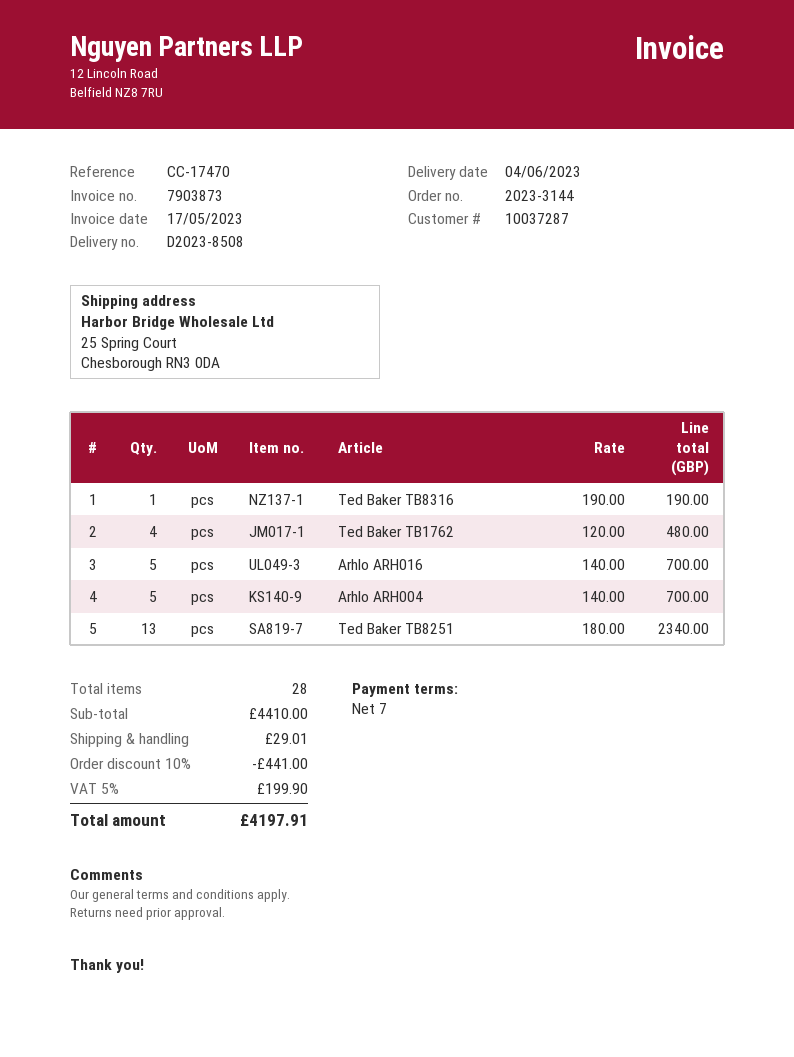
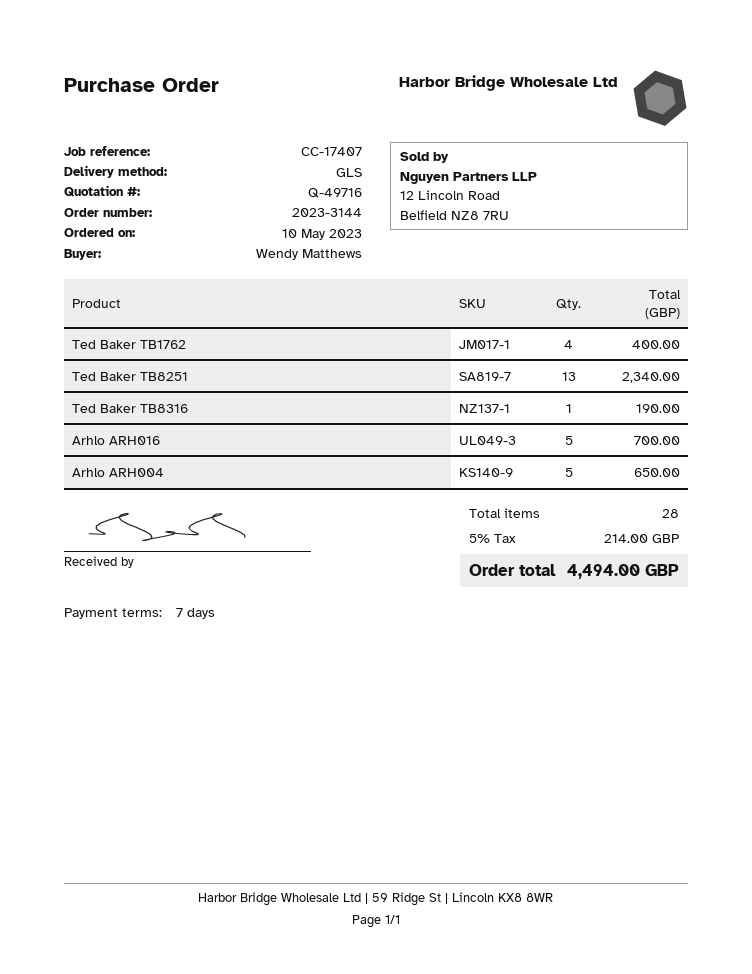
reference: CC-17470 -> CC-17407
Ted Baker TB1762: 4 for 480.00 -> 4 for 400.00
Arhlo ARH004: 5 for 700.00 -> 5 for 650.00
discount: 10% = 441.00 -> none
shipping: 29.01 -> none
tax: 5% = 199.90 -> 5% = 214.00
total: 4197.91 -> 4494.00

